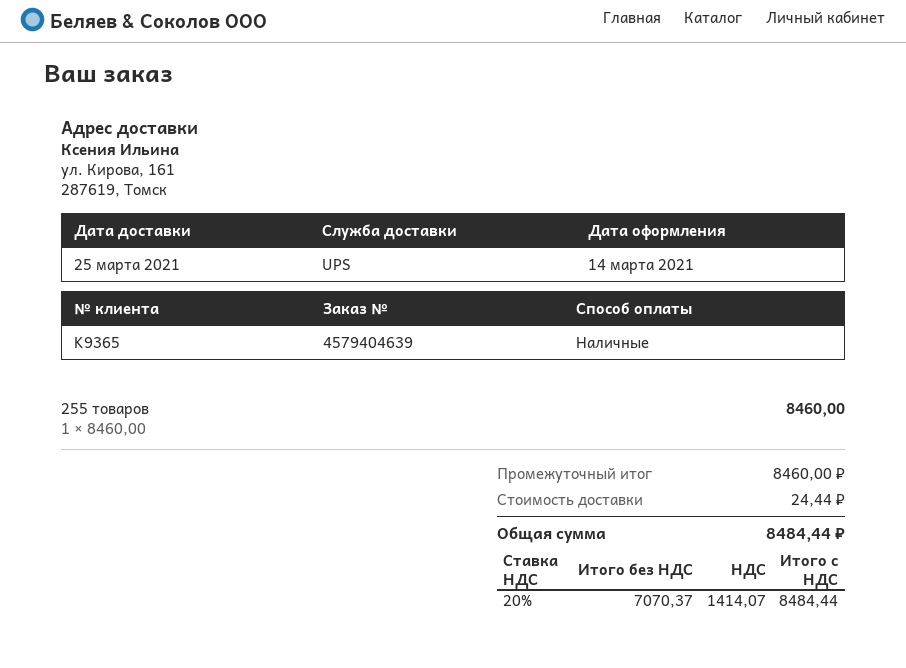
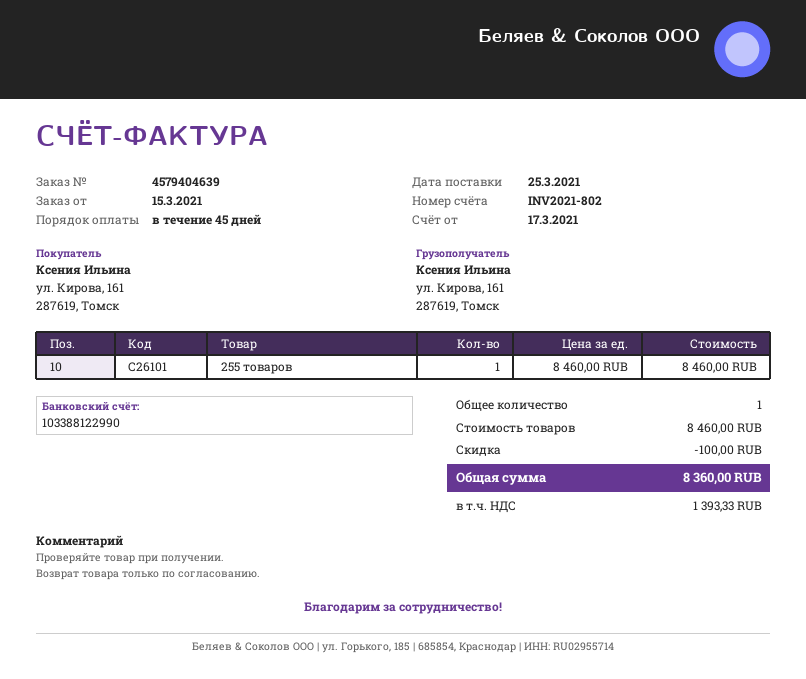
order date: 2021-03-14 -> 2021-03-15
discount: none -> 100.00
shipping: 24.44 -> none
tax: 1414.07 -> 1393.33
total: 8484.44 -> 8360.00

